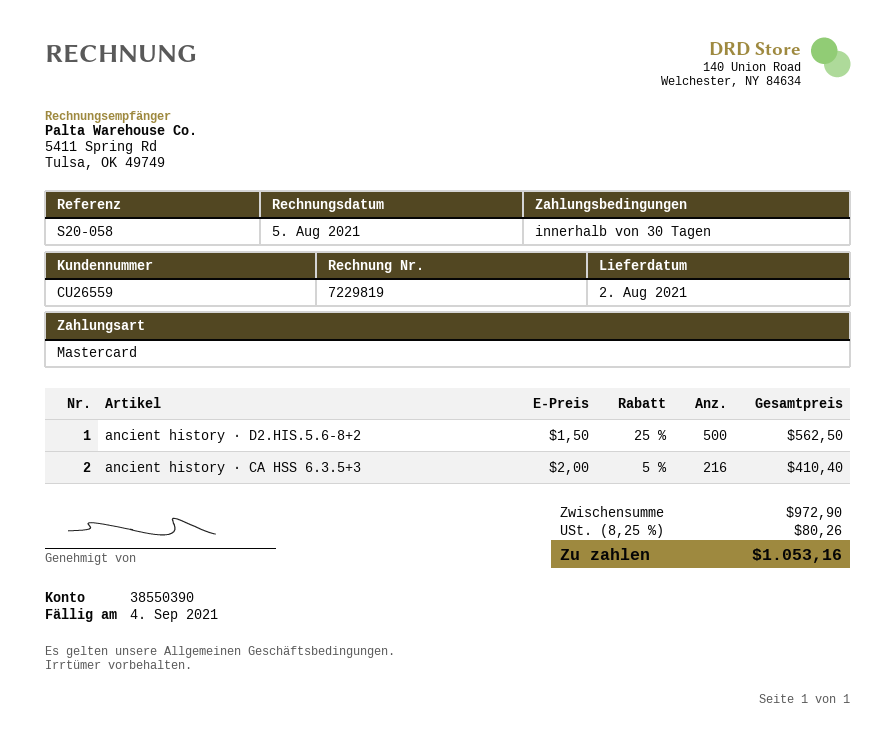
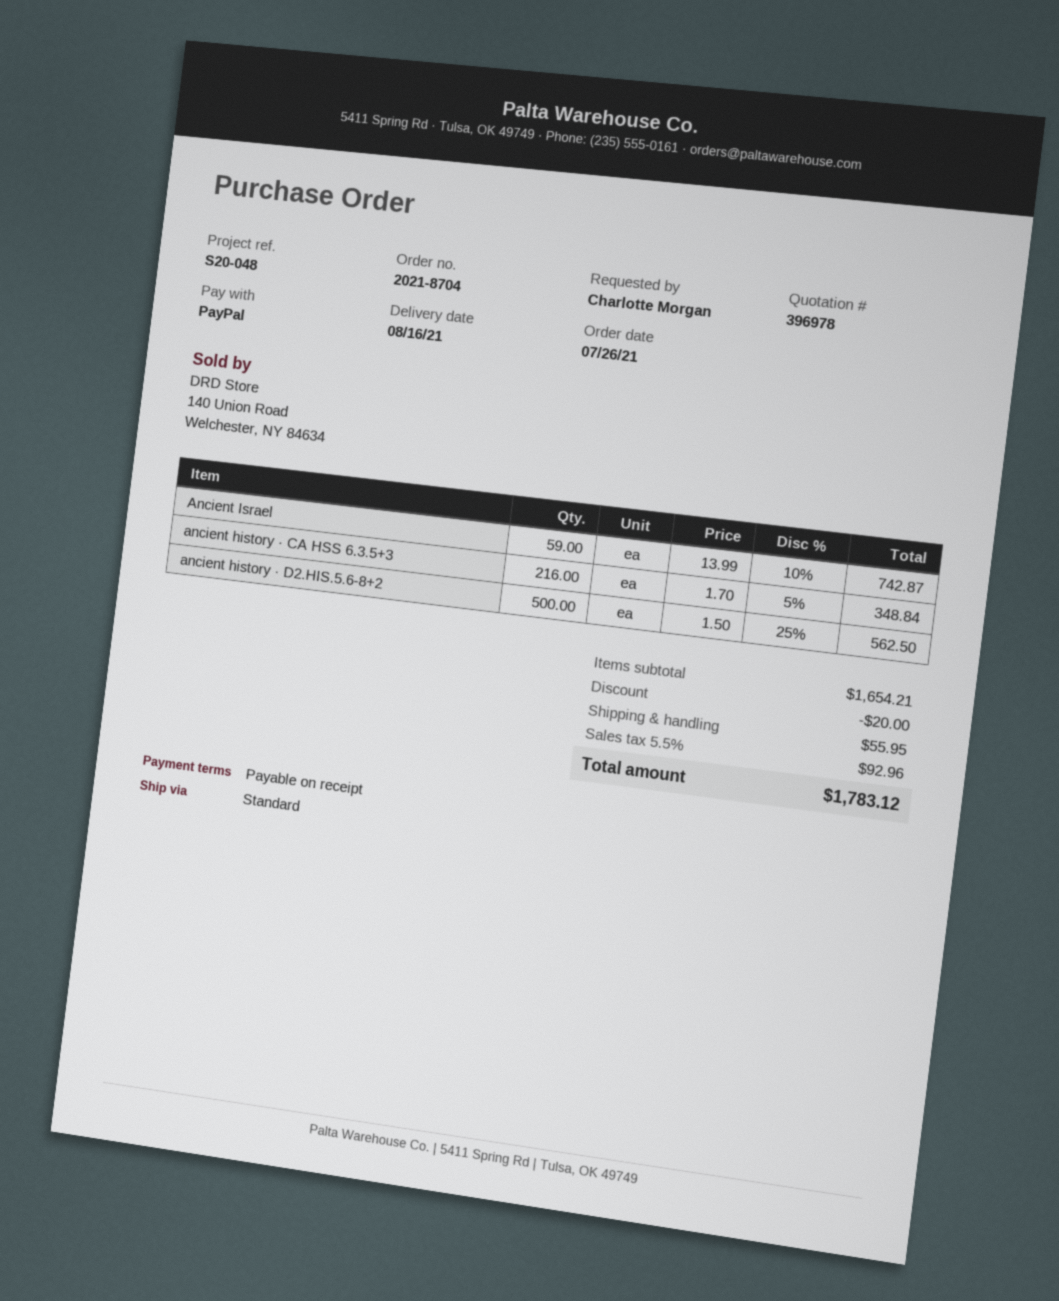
delivery date: 2021-08-02 -> 2021-08-16
payment terms: 30 days -> on receipt
reference: S20-058 -> S20-048
payment method: Mastercard -> PayPal
ancient history · CA HSS 6.3.5+3: 216 x 2.00 - 5% = 410.40 -> 216 x 1.70 - 5% = 348.84
Ancient Israel: none -> 59 x 13.99 - 10% = 742.87
subtotal: 972.90 -> 1654.21
discount: none -> 20.00
shipping: none -> 55.95
tax: 8.25% = 80.26 -> 5.5% = 92.96
total: 1053.16 -> 1783.12

